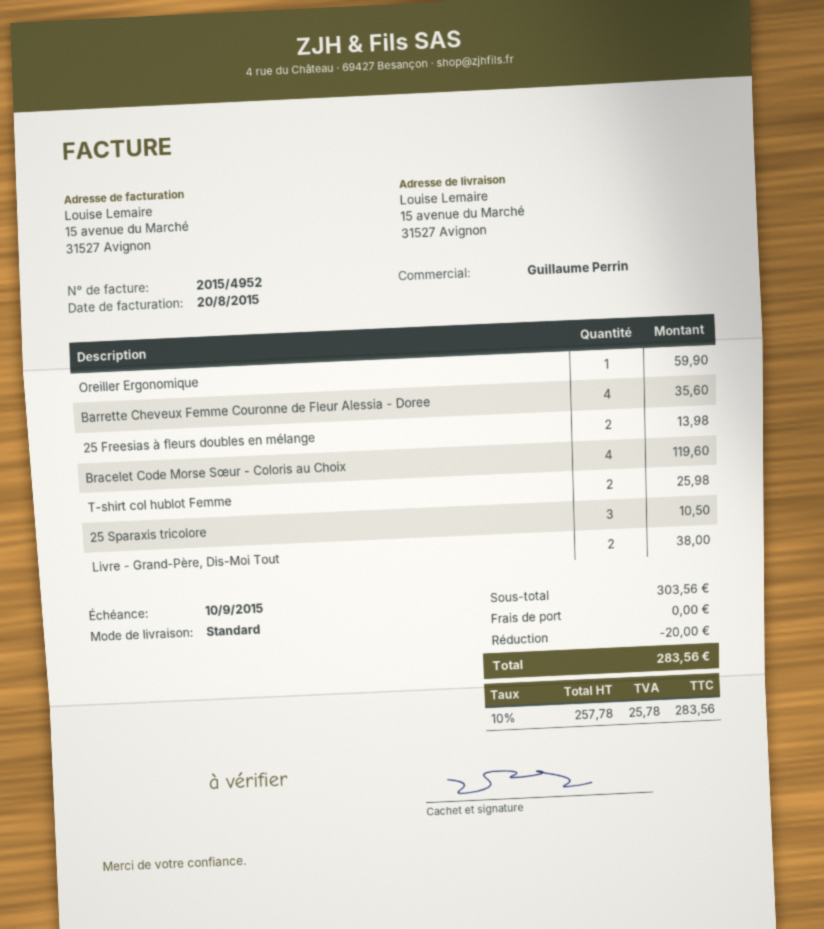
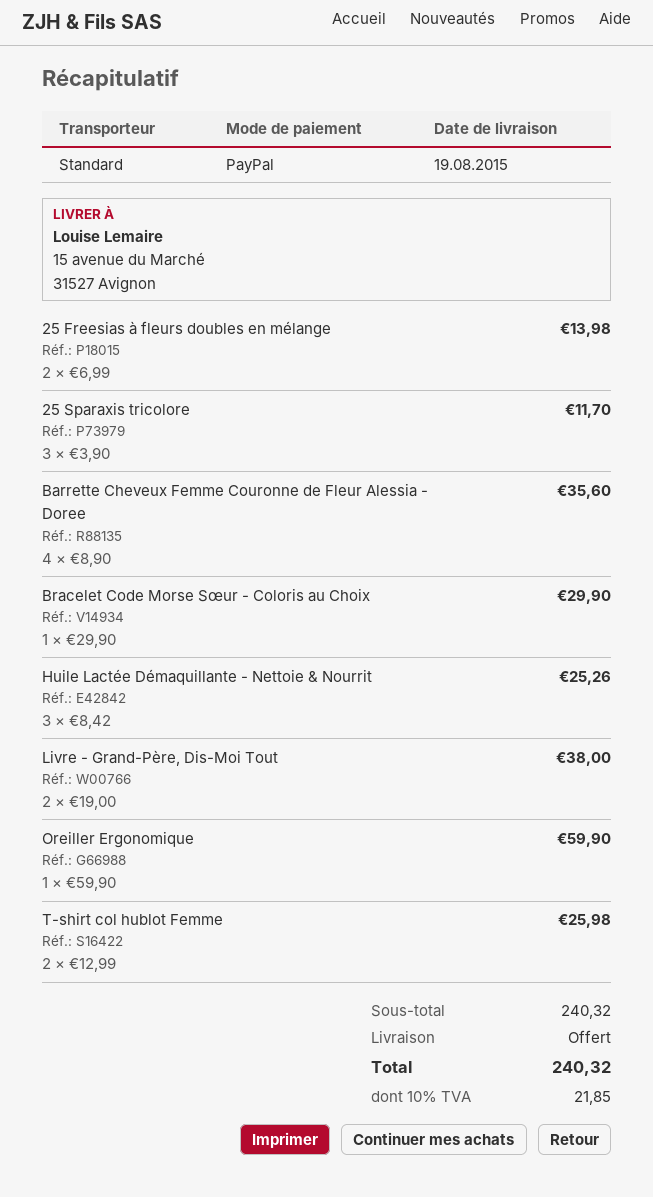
Bracelet Code Morse Sœur - Coloris au Choix: 4 for 119.60 -> 1 for 29.90
25 Sparaxis tricolore: 3 for 10.50 -> 3 for 11.70
Huile Lactée Démaquillante - Nettoie & Nourrit: none -> 3 for 25.26
subtotal: 303.56 -> 240.32
discount: 20.00 -> none
tax: 10% = 25.78 -> 10% = 21.85
total: 283.56 -> 240.32

